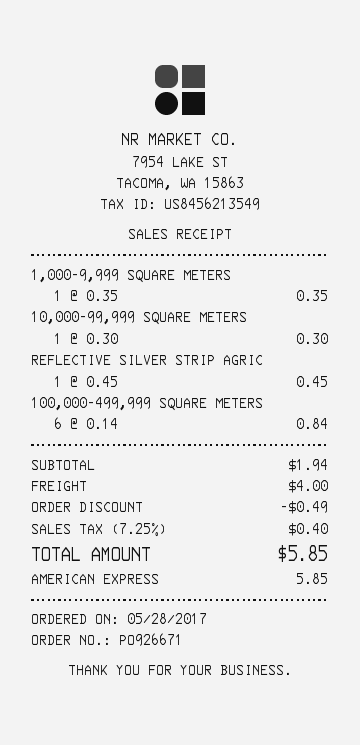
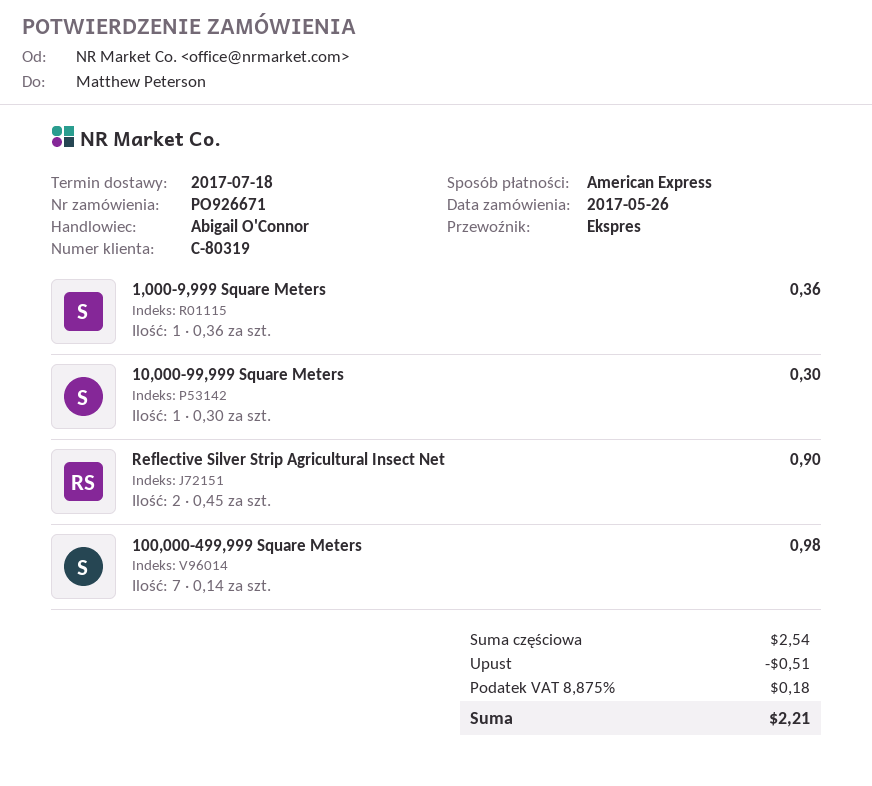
order date: 2017-05-28 -> 2017-05-26
1,000-9,999 SQUARE METERS: 1 x 0.35 = 0.35 -> 1 x 0.36 = 0.36
REFLECTIVE SILVER STRIP AGRIC: 1 x 0.45 = 0.45 -> 2 x 0.45 = 0.90
100,000-499,999 SQUARE METERS: 6 x 0.14 = 0.84 -> 7 x 0.14 = 0.98
subtotal: 1.94 -> 2.54
discount: 0.49 -> 0.51
shipping: 4.00 -> none
tax: 7.25% = 0.40 -> 8.875% = 0.18
total: 5.85 -> 2.21

